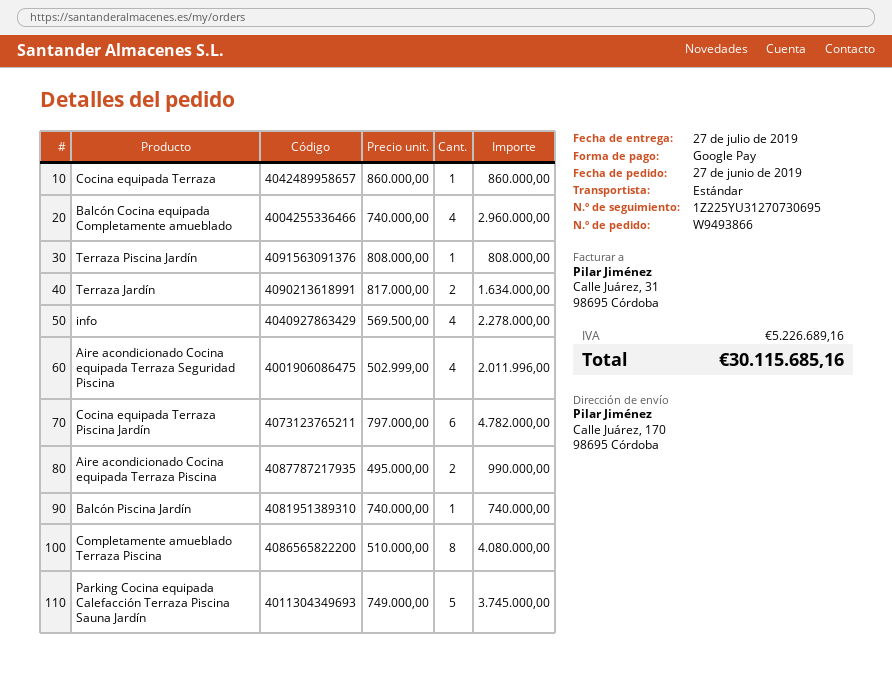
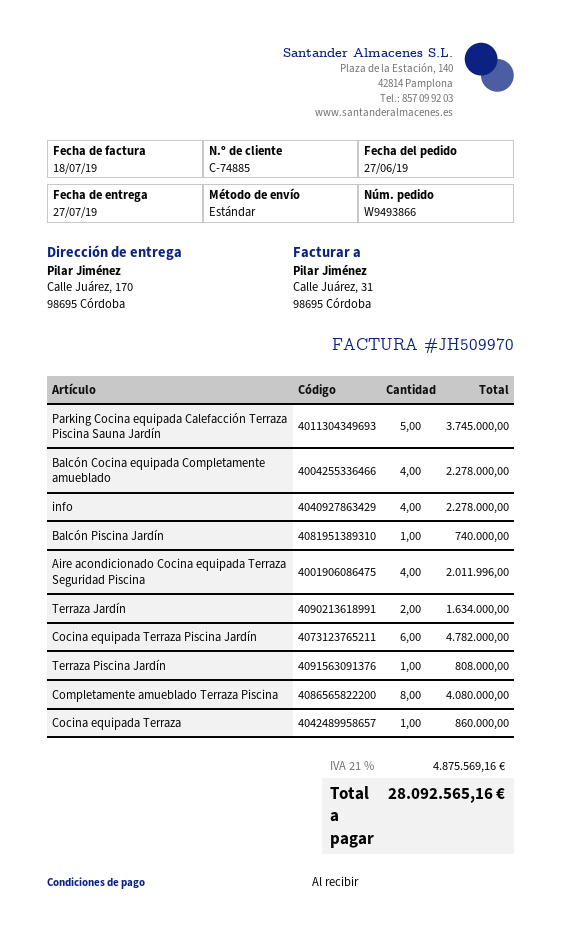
Balcón Cocina equipada Completamente amueblado: 4 for 2960000.00 -> 4 for 2278000.00
Aire acondicionado Cocina equipada Terraza Piscina: 2 for 990000.00 -> none
tax: 5226689.16 -> 4875569.16
total: 30115685.16 -> 28092565.16

